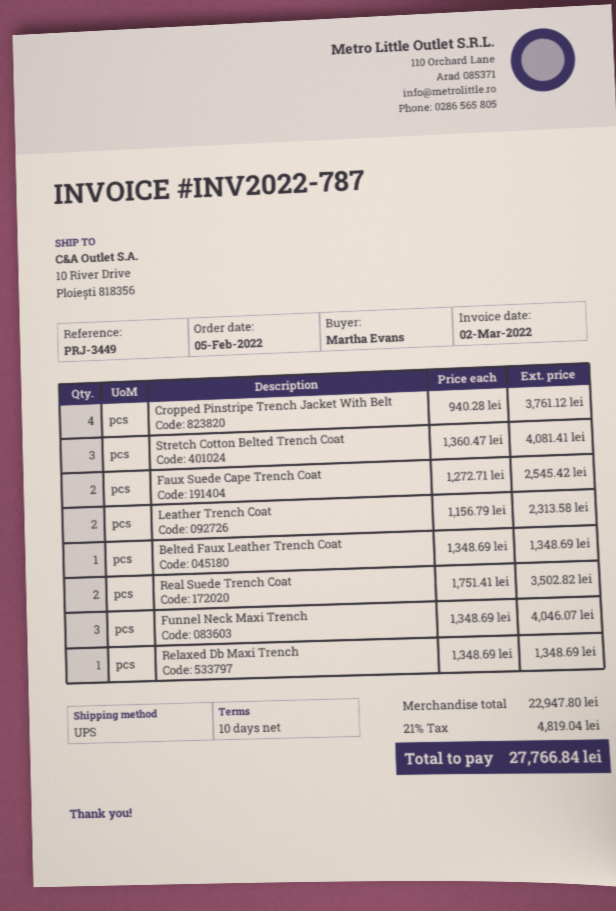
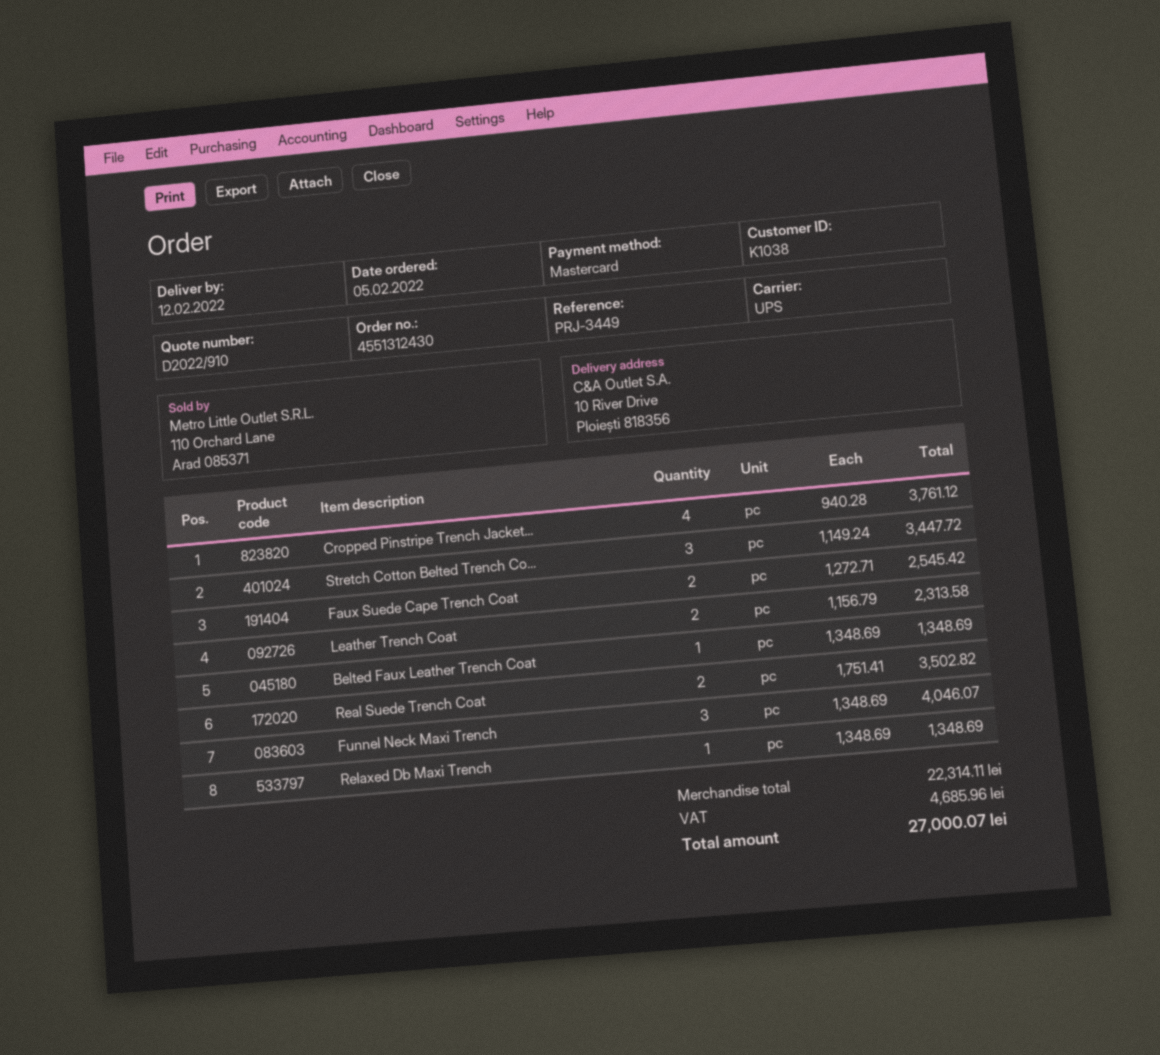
Stretch Cotton Belted Trench Coat: 3 x 1360.47 = 4081.41 -> 3 x 1149.24 = 3447.72
subtotal: 22947.80 -> 22314.11
tax: 4819.04 -> 4685.96
total: 27766.84 -> 27000.07

